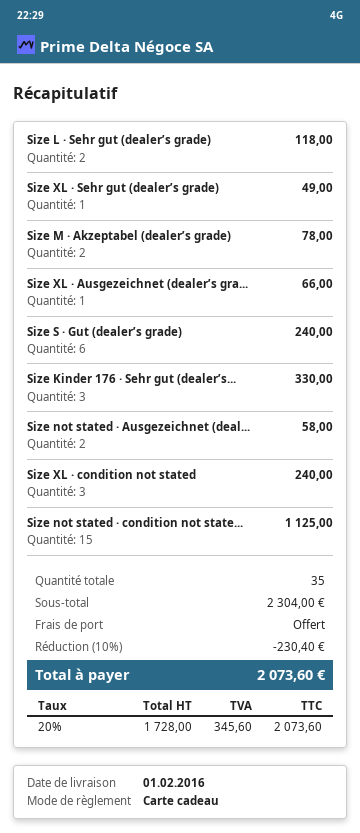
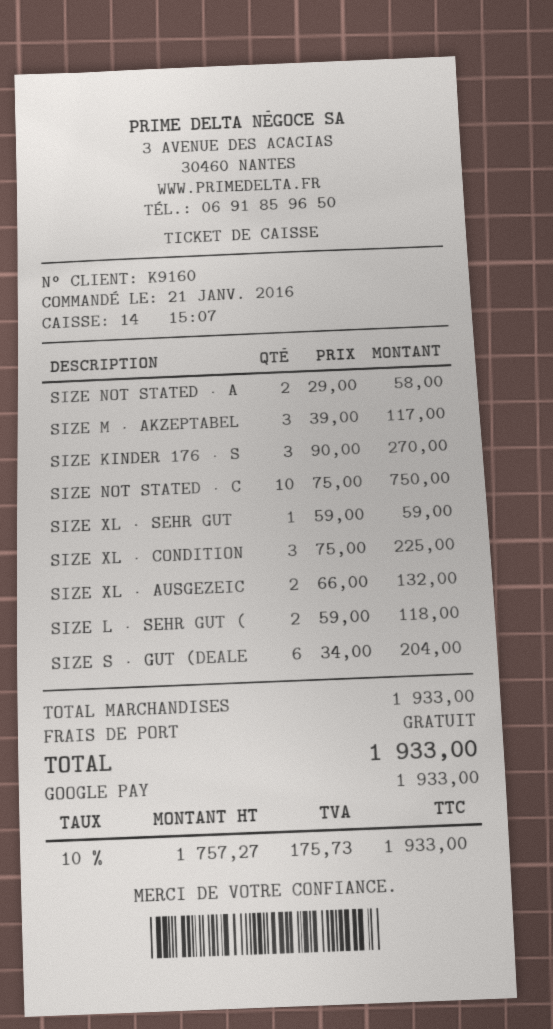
payment method: gift card -> Google Pay
Size XL · Sehr gut (dealer’s grade): 1 for 49.00 -> 1 for 59.00
Size M · Akzeptabel (dealer’s grade): 2 for 78.00 -> 3 for 117.00
Size XL · Ausgezeichnet (dealer’s gra...: 1 for 66.00 -> 2 for 132.00
Size S · Gut (dealer’s grade): 6 for 240.00 -> 6 for 204.00
Size Kinder 176 · Sehr gut (dealer’s...: 3 for 330.00 -> 3 for 270.00
Size XL · condition not stated: 3 for 240.00 -> 3 for 225.00
Size not stated · condition not state...: 15 for 1125.00 -> 10 for 750.00
subtotal: 2304.00 -> 1933.00
discount: 10% = 230.40 -> none
net: 1728.00 -> 1757.27
tax: 20% = 345.60 -> 10% = 175.73
total: 2073.60 -> 1933.00

